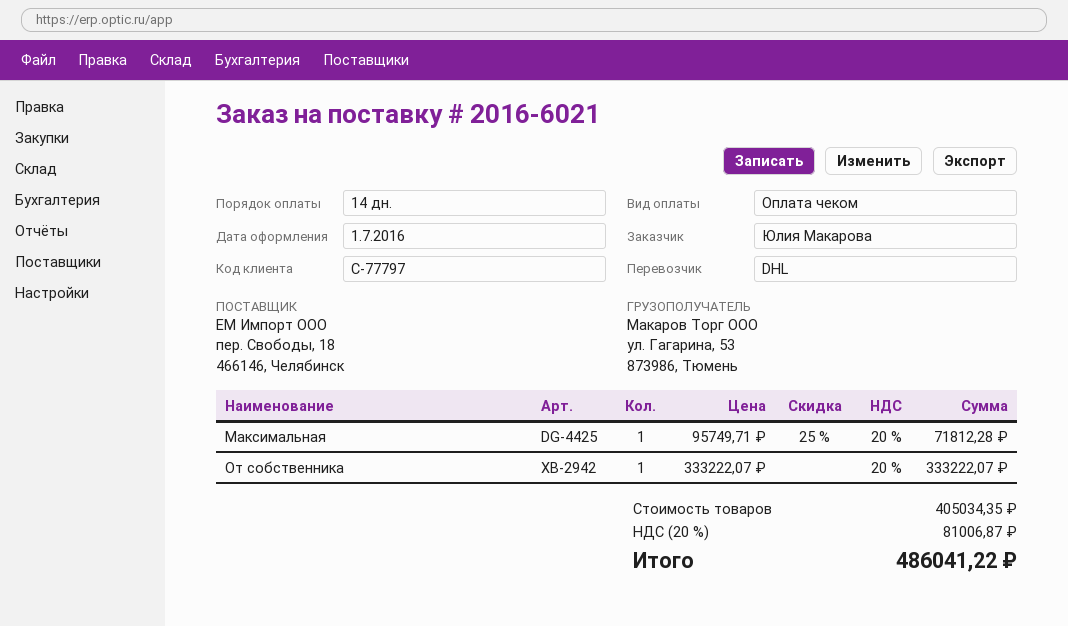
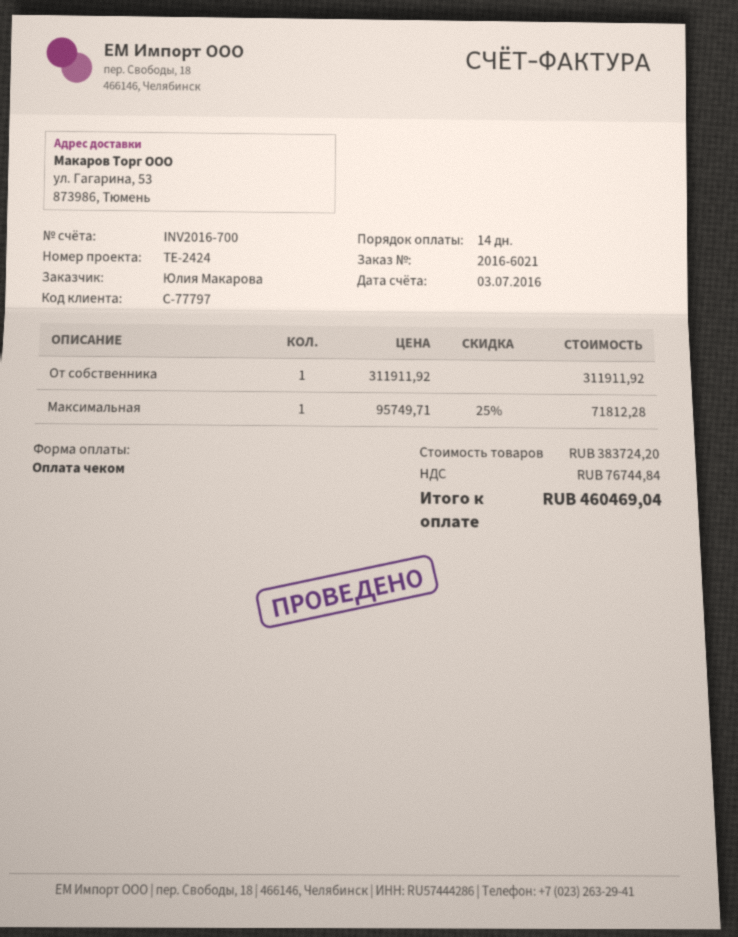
От собственника: 1 x 333222.07 = 333222.07 -> 1 x 311911.92 = 311911.92
subtotal: 405034.35 -> 383724.20
tax: 81006.87 -> 76744.84
total: 486041.22 -> 460469.04

